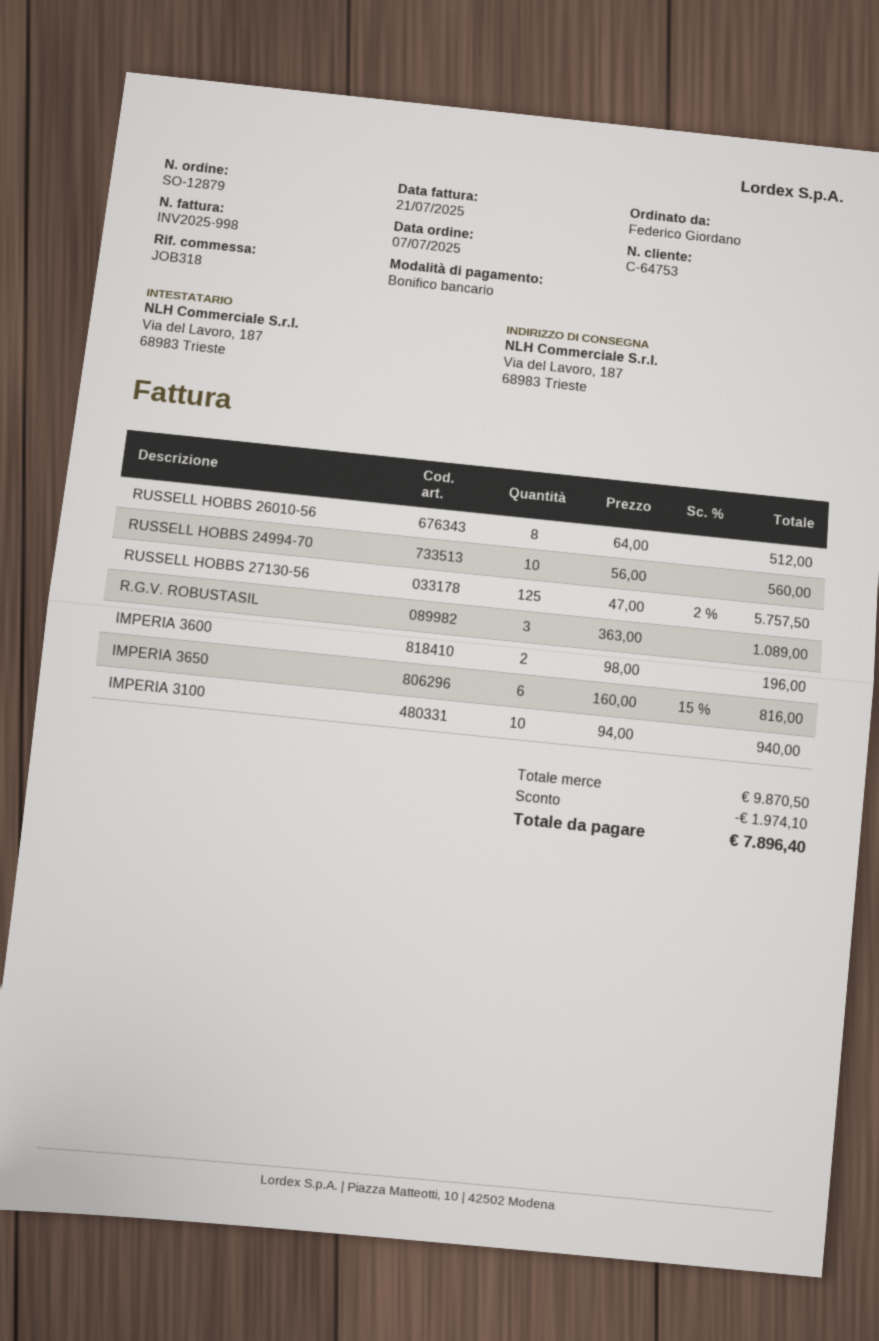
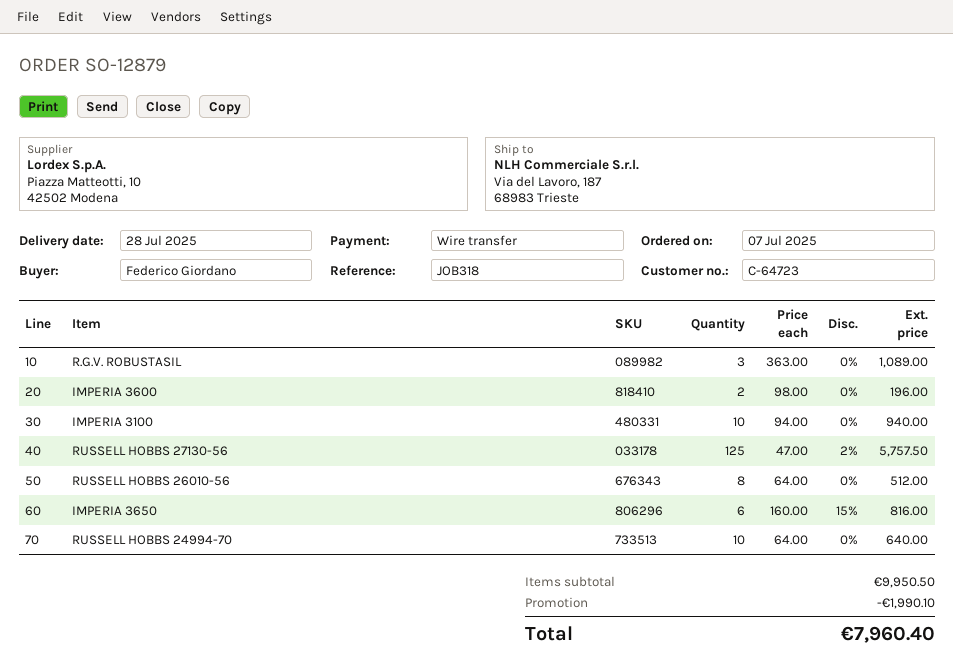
customer number: C-64753 -> C-64723
RUSSELL HOBBS 24994-70: 10 x 56.00 = 560.00 -> 10 x 64.00 = 640.00
subtotal: 9870.50 -> 9950.50
discount: 1974.10 -> 1990.10
total: 7896.40 -> 7960.40

